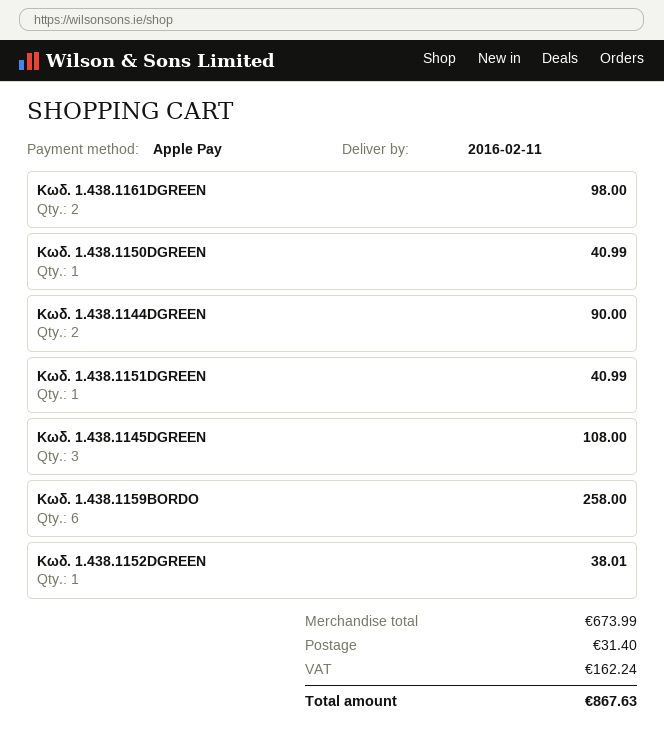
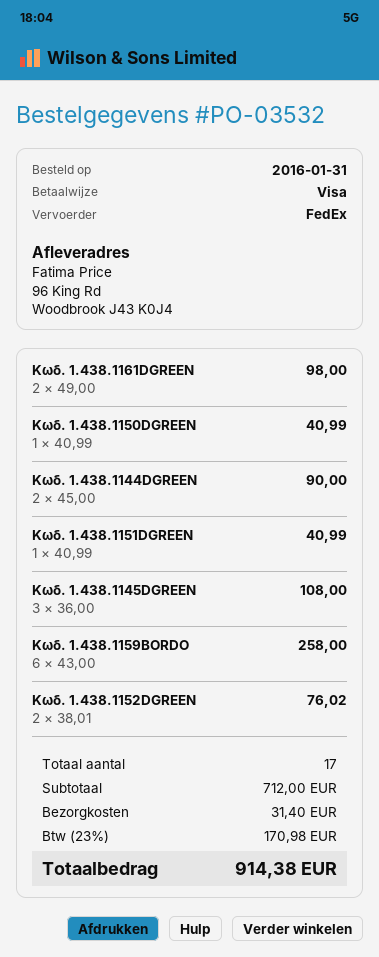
payment method: Apple Pay -> Visa
Κωδ. 1.438.1152DGREEN: 1 for 38.01 -> 2 for 76.02
subtotal: 673.99 -> 712.00
tax: 162.24 -> 170.98
total: 867.63 -> 914.38

